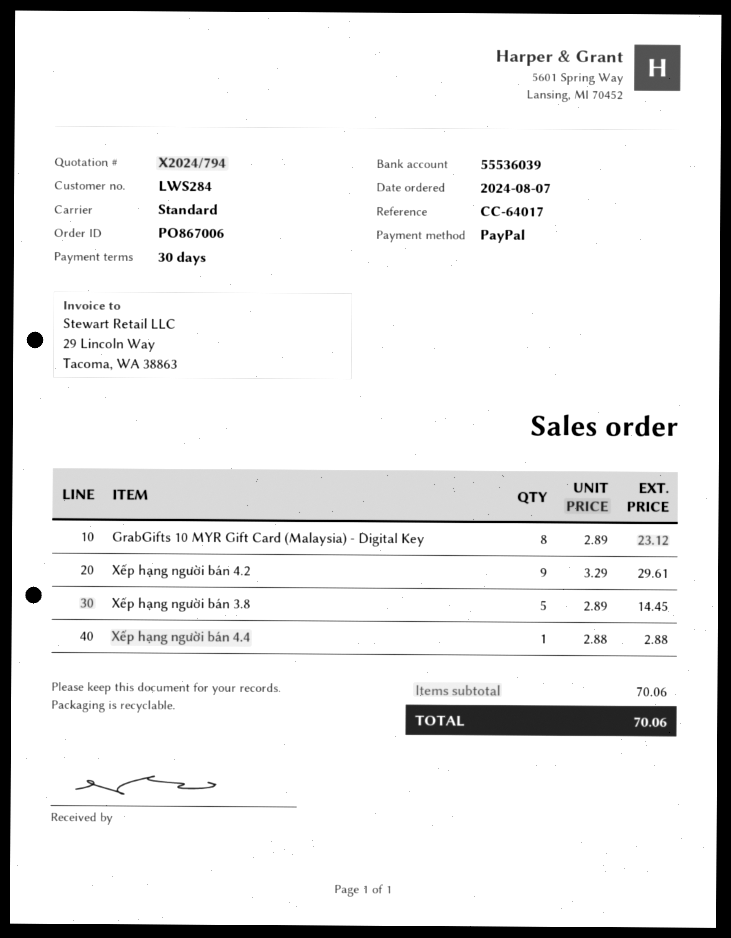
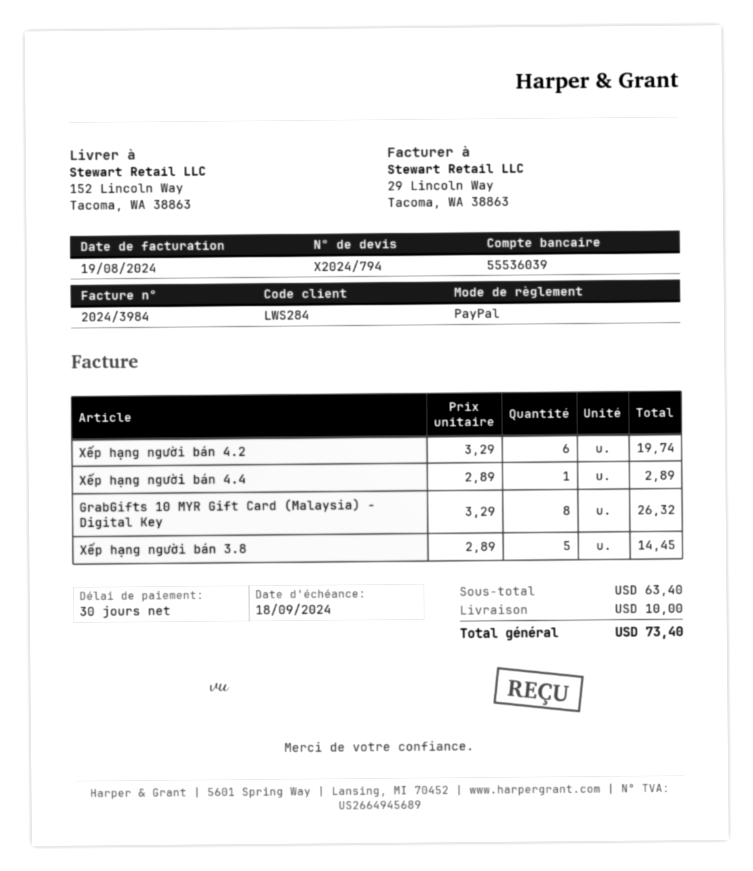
GrabGifts 10 MYR Gift Card (Malaysia) - Digital Key: 8 x 2.89 = 23.12 -> 8 x 3.29 = 26.32
Xếp hạng người bán 4.2: 9 x 3.29 = 29.61 -> 6 x 3.29 = 19.74
Xếp hạng người bán 4.4: 1 x 2.88 = 2.88 -> 1 x 2.89 = 2.89
subtotal: 70.06 -> 63.40
shipping: none -> 10.00
total: 70.06 -> 73.40

